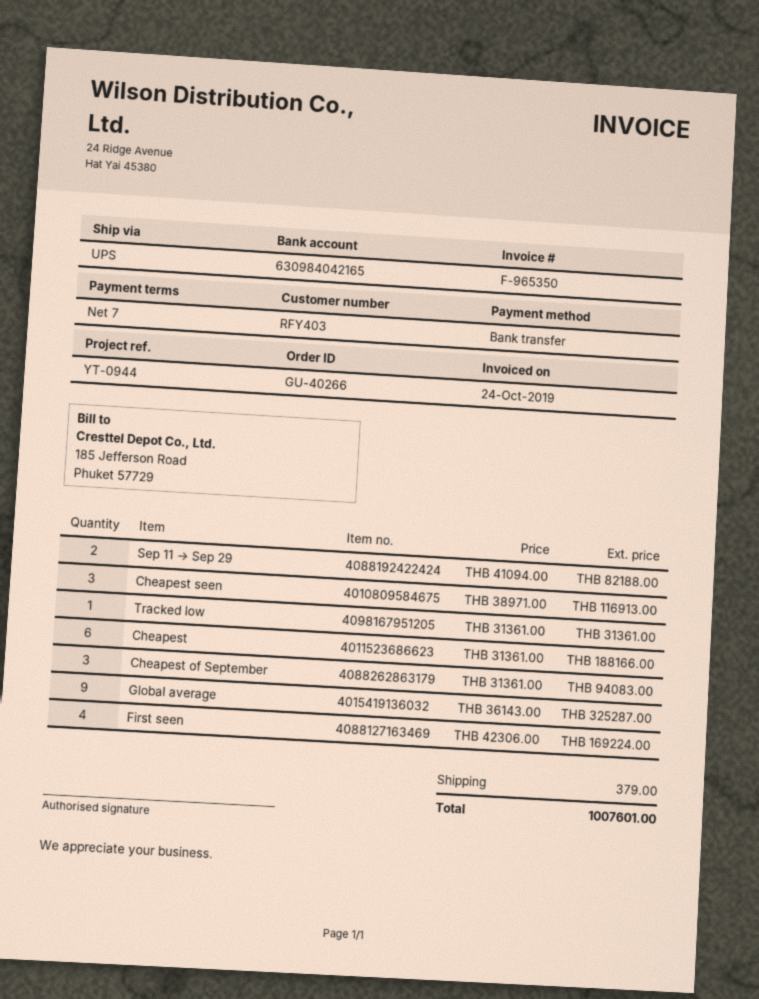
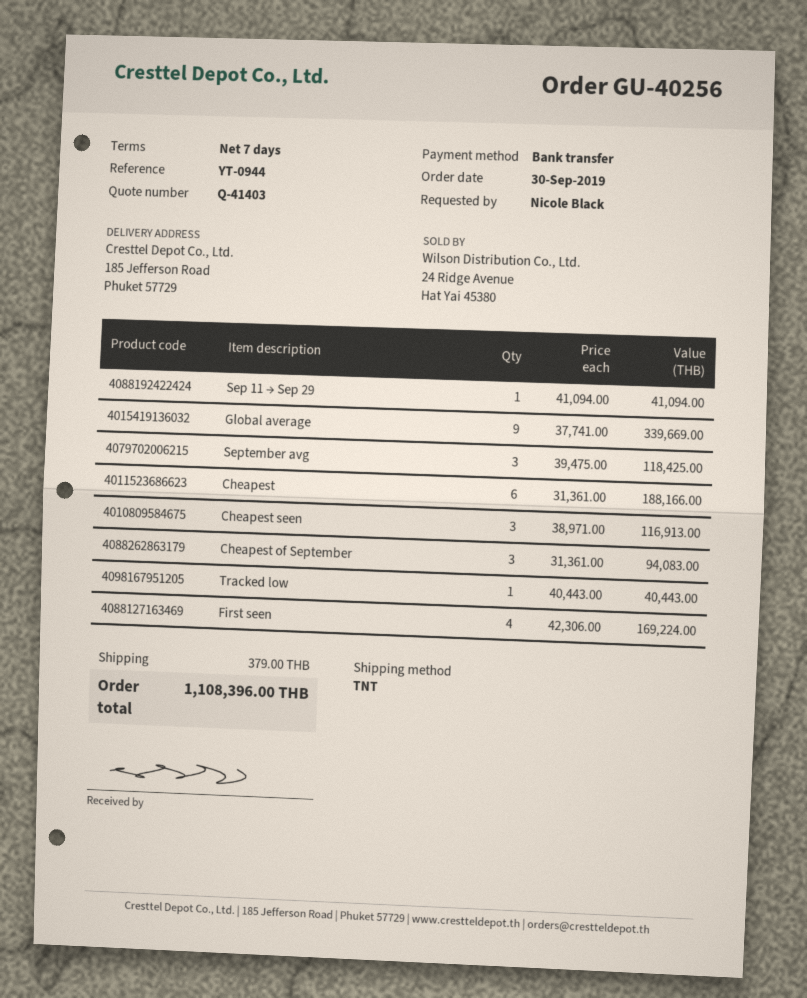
order number: GU-40266 -> GU-40256
shipping method: UPS -> TNT
Sep 11 → Sep 29: 2 x 41094.00 = 82188.00 -> 1 x 41094.00 = 41094.00
Tracked low: 1 x 31361.00 = 31361.00 -> 1 x 40443.00 = 40443.00
Global average: 9 x 36143.00 = 325287.00 -> 9 x 37741.00 = 339669.00
September avg: none -> 3 x 39475.00 = 118425.00
total: 1007601.00 -> 1108396.00

